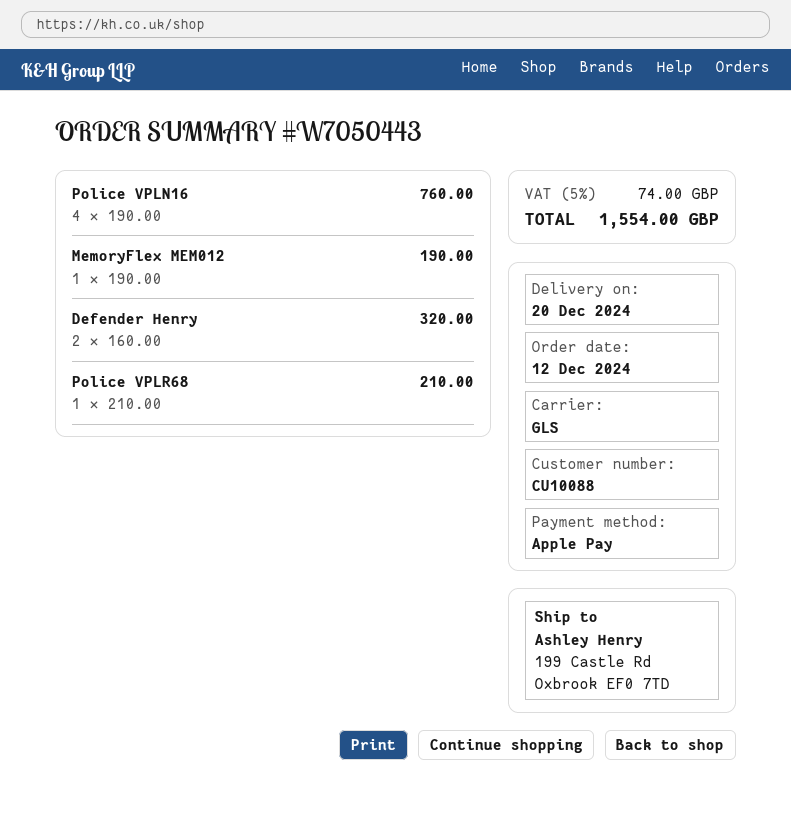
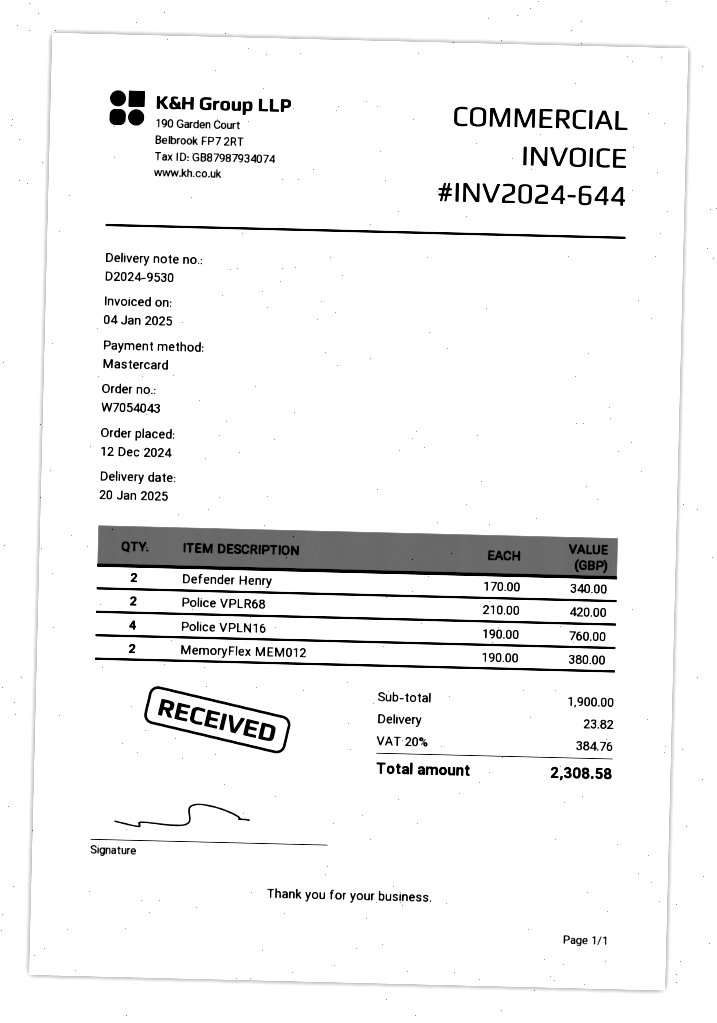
order number: W7050443 -> W7054043
delivery date: 2024-12-20 -> 2025-01-20
payment method: Apple Pay -> Mastercard
MemoryFlex MEM012: 1 x 190.00 = 190.00 -> 2 x 190.00 = 380.00
Defender Henry: 2 x 160.00 = 320.00 -> 2 x 170.00 = 340.00
Police VPLR68: 1 x 210.00 = 210.00 -> 2 x 210.00 = 420.00
shipping: none -> 23.82
tax: 5% = 74.00 -> 20% = 384.76
total: 1554.00 -> 2308.58

